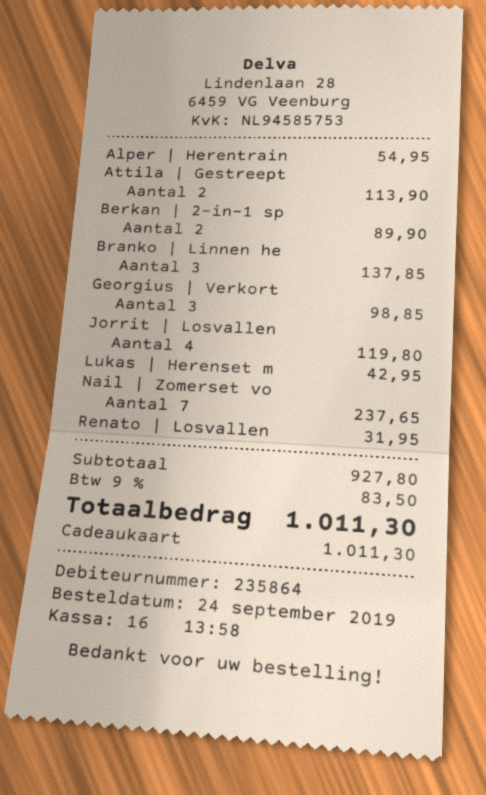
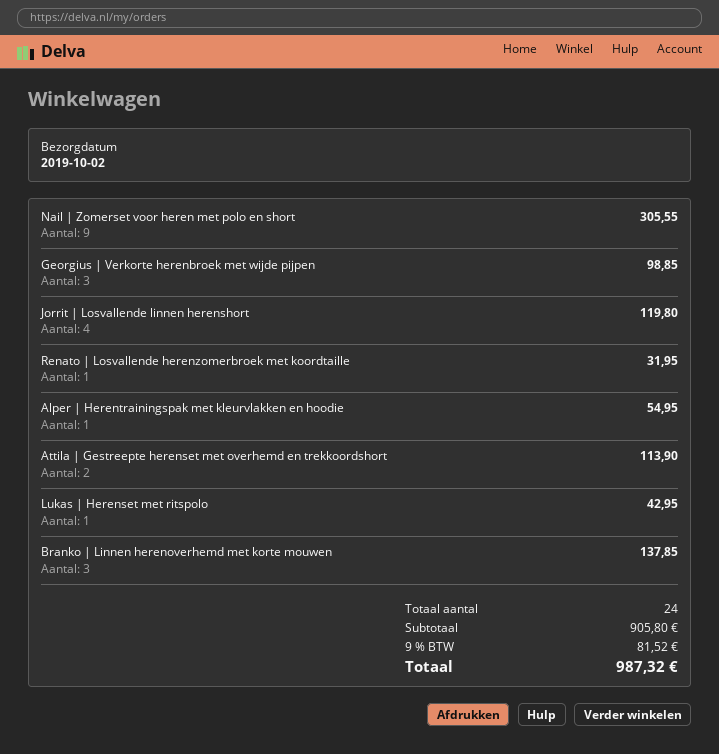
Berkan | 2-in-1 sp: 2 for 89.90 -> none
Nail | Zomerset vo: 7 for 237.65 -> 9 for 305.55
subtotal: 927.80 -> 905.80
tax: 9% = 83.50 -> 9% = 81.52
total: 1011.30 -> 987.32

